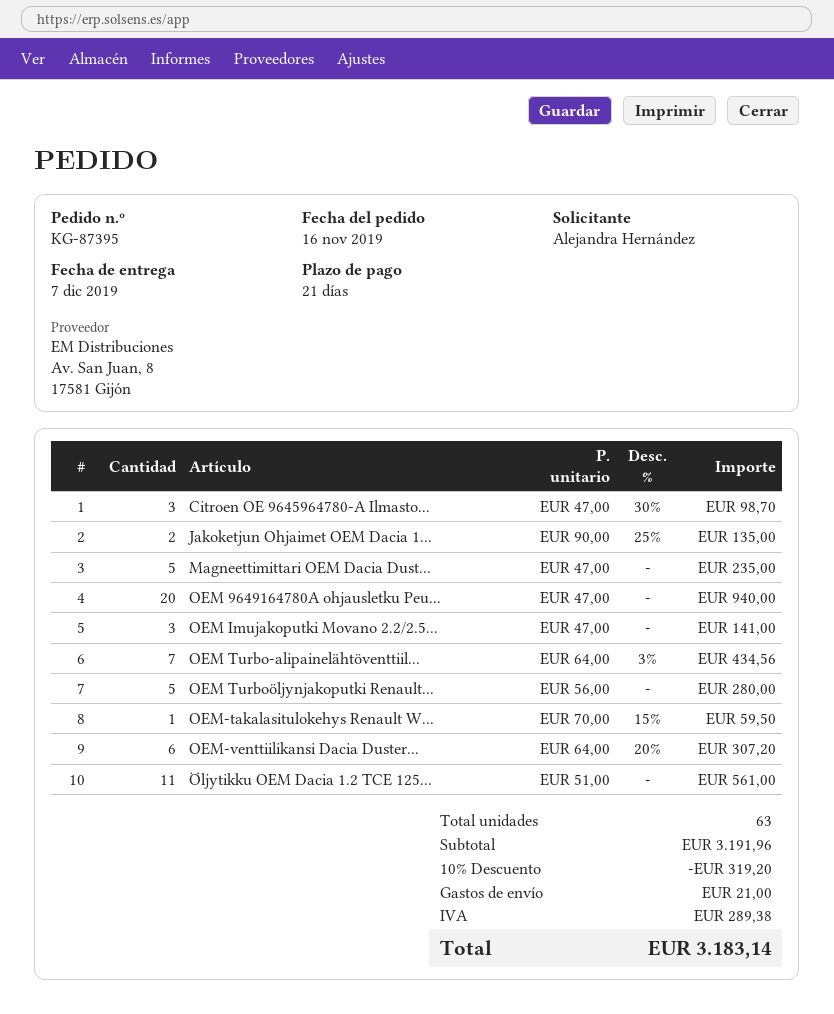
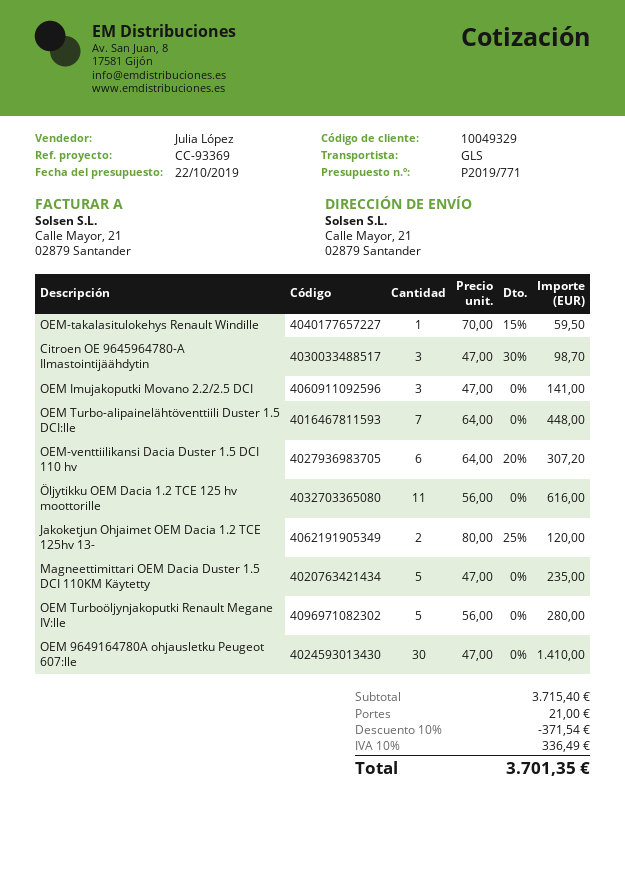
Jakoketjun Ohjaimet OEM Dacia 1...: 2 x 90.00 - 25% = 135.00 -> 2 x 80.00 - 25% = 120.00
OEM 9649164780A ohjausletku Peu...: 20 x 47.00 = 940.00 -> 30 x 47.00 = 1410.00
OEM Turbo-alipainelähtöventtiil...: 7 x 64.00 - 3% = 434.56 -> 7 x 64.00 = 448.00
Öljytikku OEM Dacia 1.2 TCE 125...: 11 x 51.00 = 561.00 -> 11 x 56.00 = 616.00
subtotal: 3191.96 -> 3715.40
discount: 10% = 319.20 -> 10% = 371.54
tax: 289.38 -> 336.49
total: 3183.14 -> 3701.35

